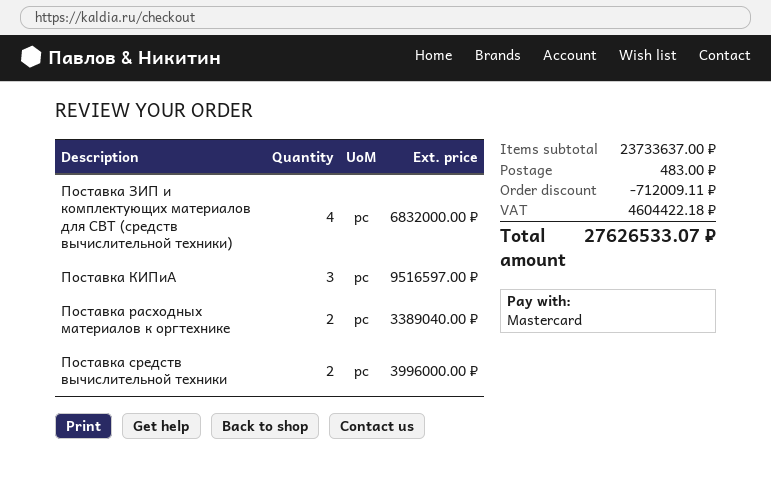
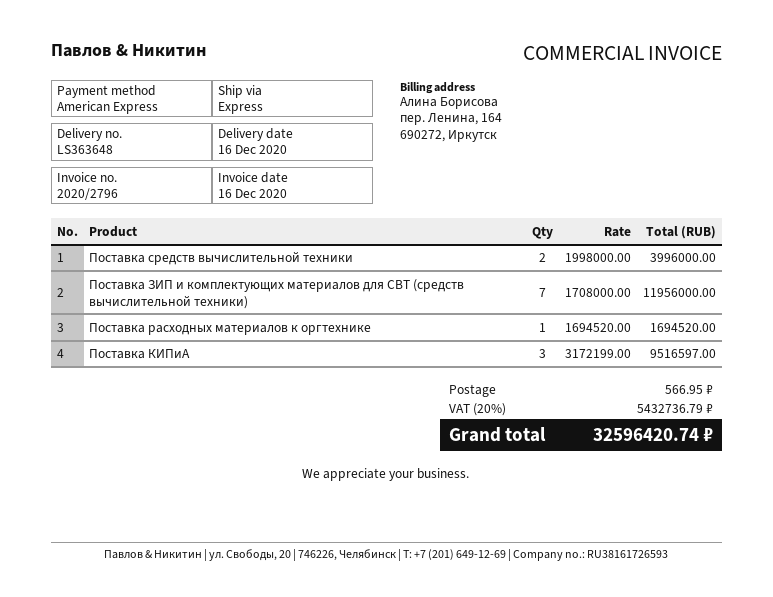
payment method: Mastercard -> American Express
Поставка ЗИП и комплектующих материалов для СВТ (средств вычислительной техники): 4 for 6832000.00 -> 7 for 11956000.00
Поставка расходных материалов к оргтехнике: 2 for 3389040.00 -> 1 for 1694520.00
discount: 712009.11 -> none
shipping: 483.00 -> 566.95
tax: 4604422.18 -> 5432736.79
total: 27626533.07 -> 32596420.74

